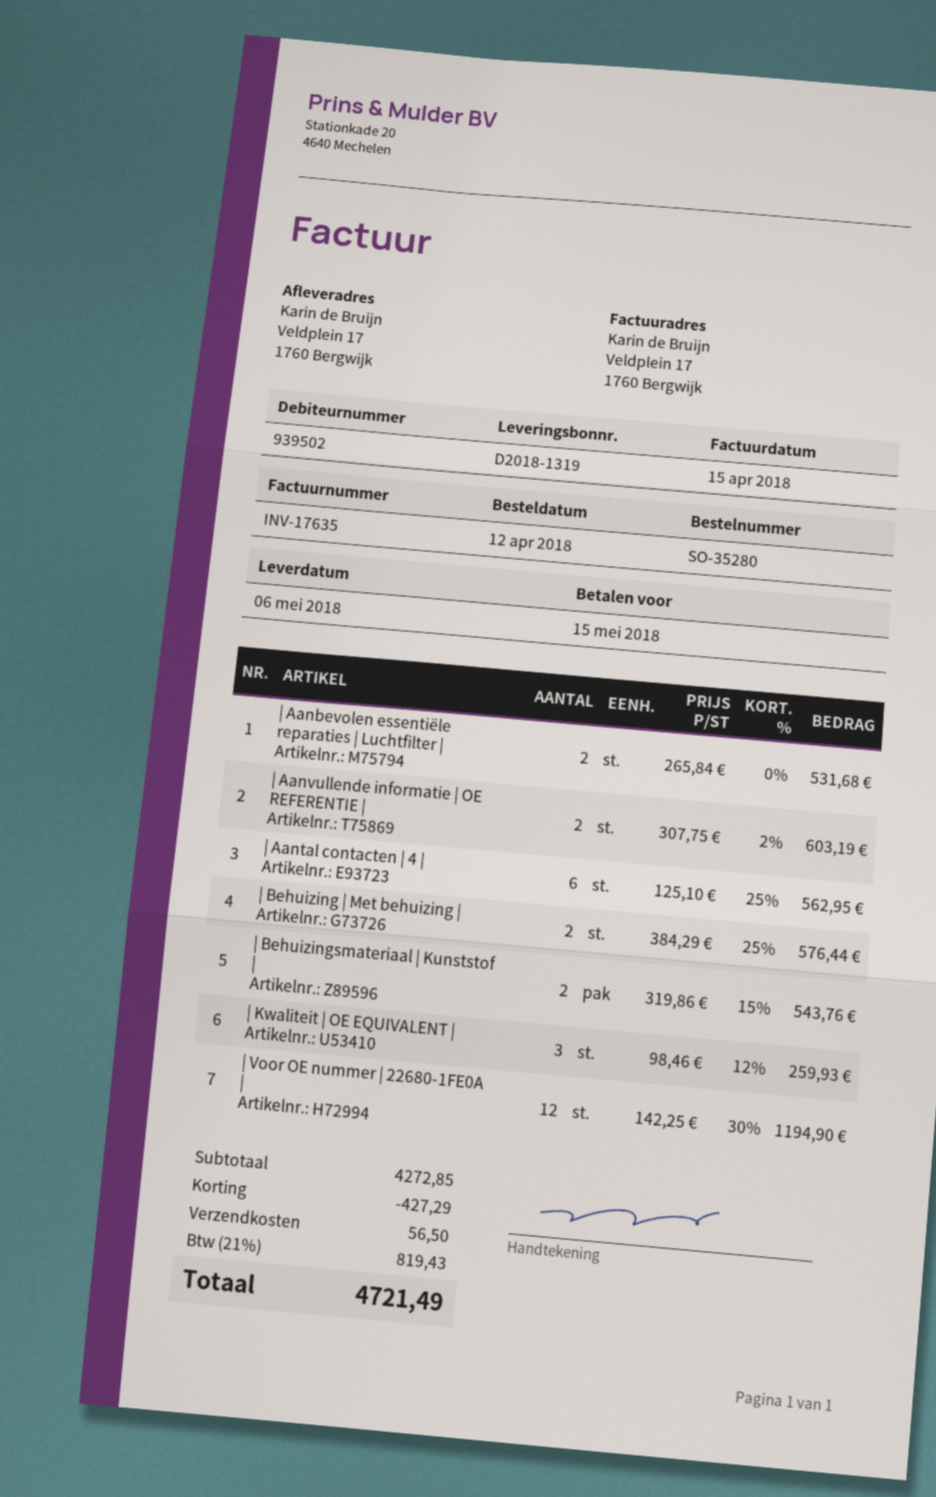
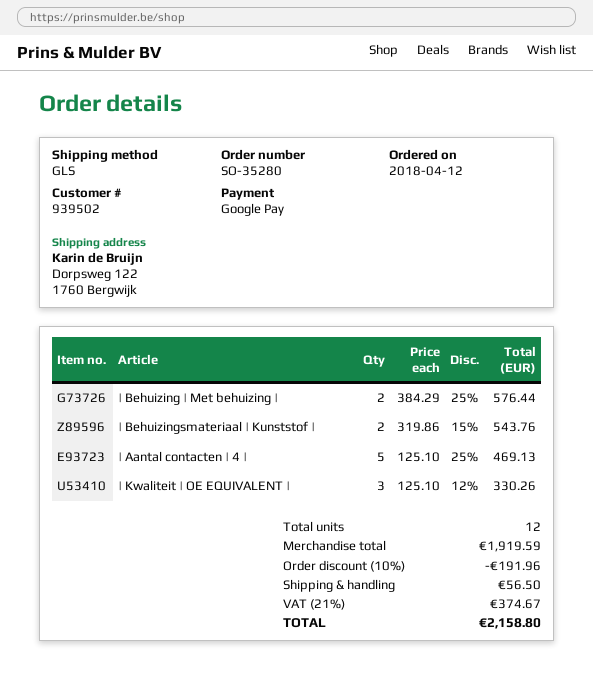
ship to: Veldplein 17, 1760 Bergwijk -> Dorpsweg 122, 1760 Bergwijk
| Aanbevolen essentiële reparaties | Luchtfilter |: 2 x 265.84 = 531.68 -> none
| Aanvullende informatie | OE REFERENTIE |: 2 x 307.75 - 2% = 603.19 -> none
| Aantal contacten | 4 |: 6 x 125.10 - 25% = 562.95 -> 5 x 125.10 - 25% = 469.13
| Kwaliteit | OE EQUIVALENT |: 3 x 98.46 - 12% = 259.93 -> 3 x 125.10 - 12% = 330.26
| Voor OE nummer | 22680-1FE0A |: 12 x 142.25 - 30% = 1194.90 -> none
subtotal: 4272.85 -> 1919.59
discount: 427.29 -> 191.96
tax: 21% = 819.43 -> 21% = 374.67
total: 4721.49 -> 2158.80

